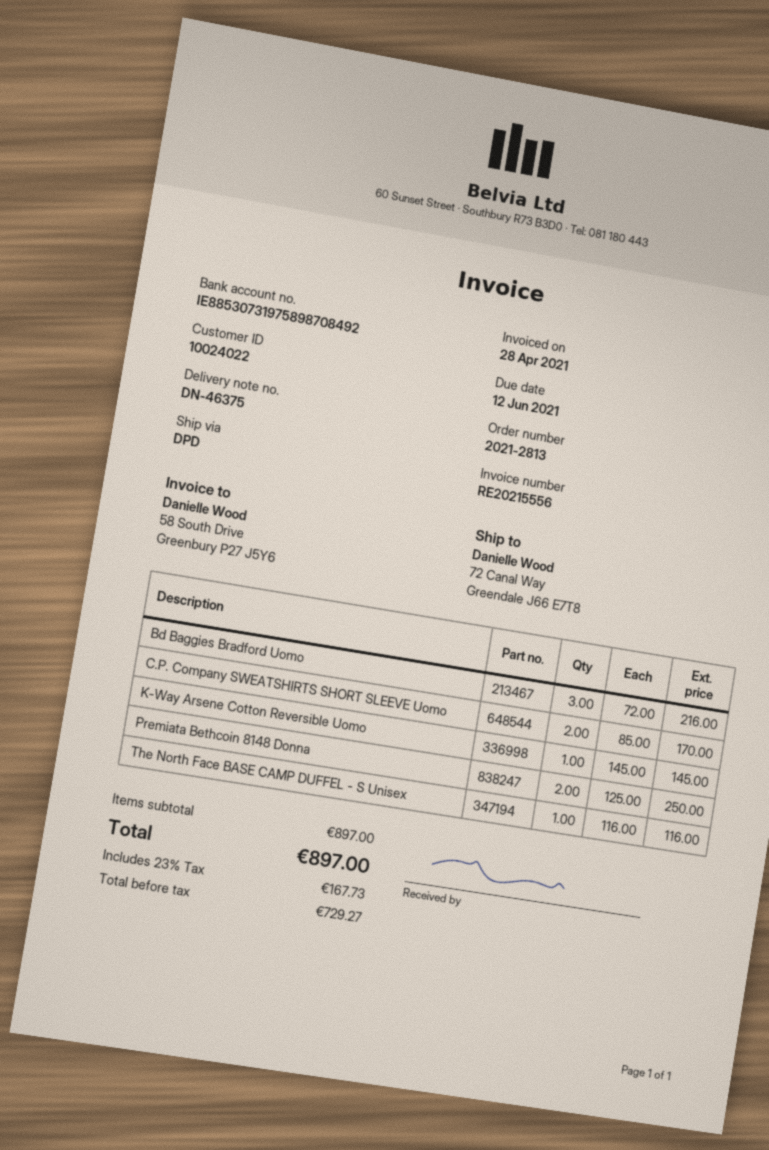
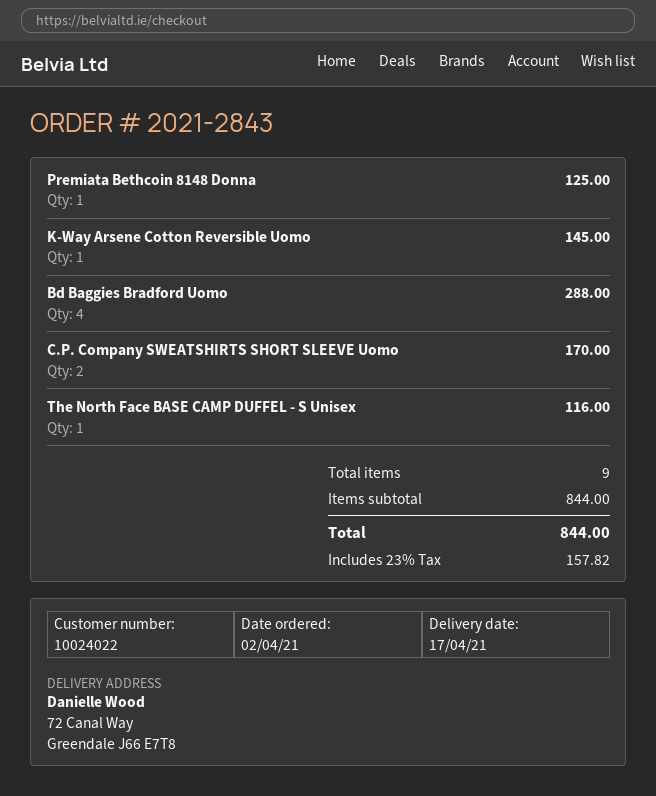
order number: 2021-2813 -> 2021-2843
Bd Baggies Bradford Uomo: 3 for 216.00 -> 4 for 288.00
Premiata Bethcoin 8148 Donna: 2 for 250.00 -> 1 for 125.00
subtotal: 897.00 -> 844.00
tax: 23% = 167.73 -> 23% = 157.82
total: 897.00 -> 844.00

